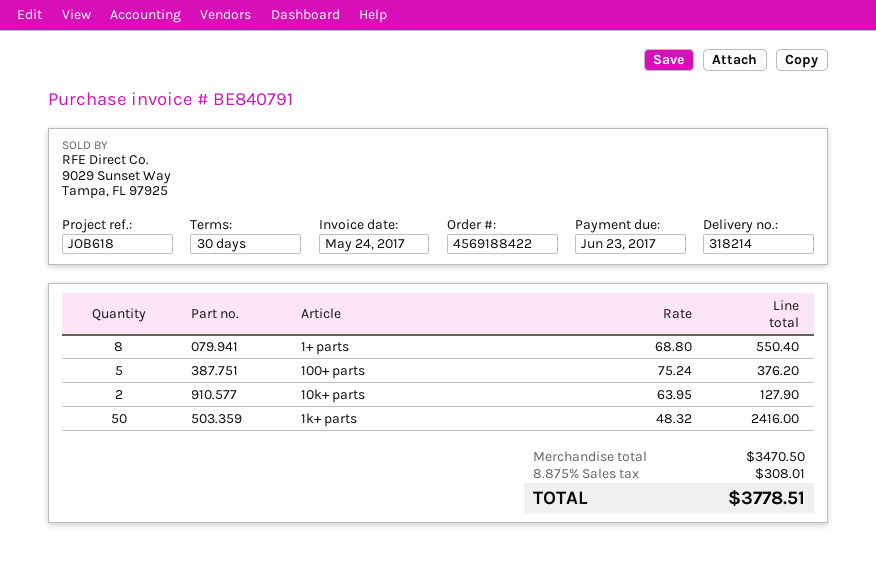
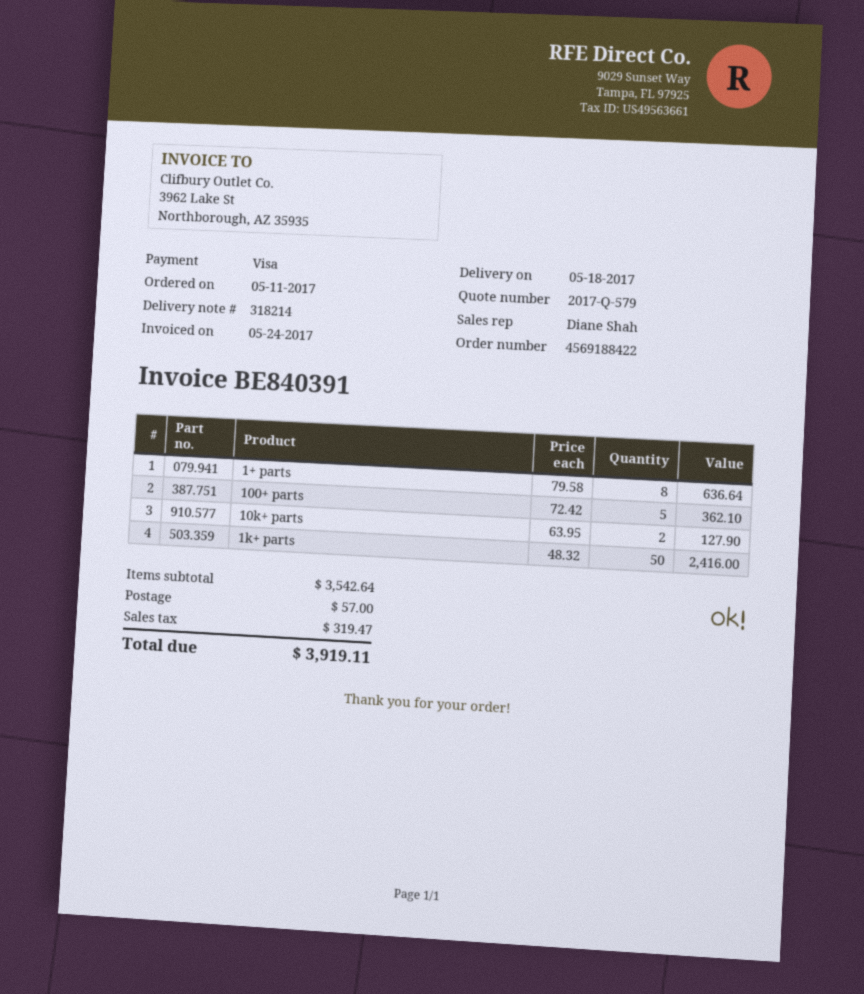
invoice number: BE840791 -> BE840391
1+ parts: 8 x 68.80 = 550.40 -> 8 x 79.58 = 636.64
100+ parts: 5 x 75.24 = 376.20 -> 5 x 72.42 = 362.10
subtotal: 3470.50 -> 3542.64
shipping: none -> 57.00
tax: 308.01 -> 319.47
total: 3778.51 -> 3919.11

